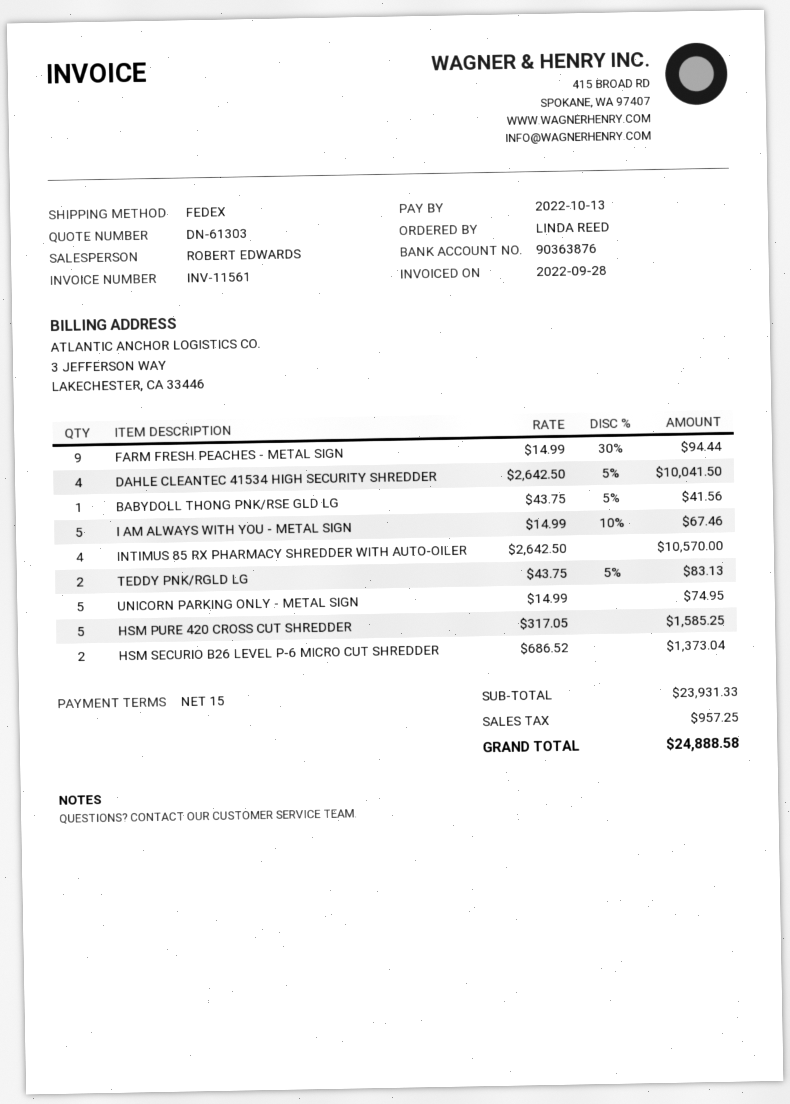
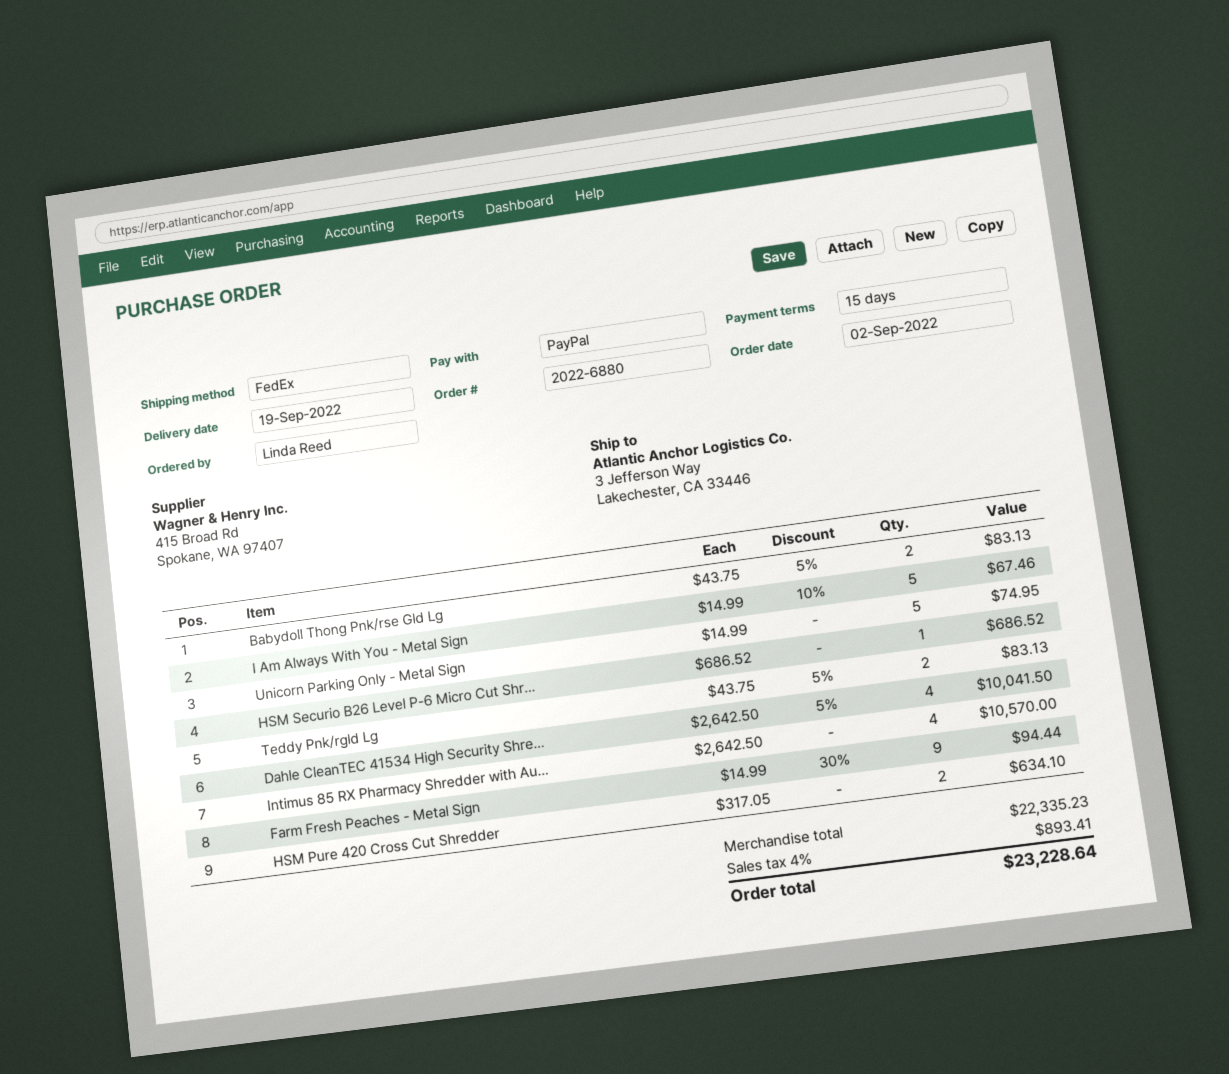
BABYDOLL THONG PNK/RSE GLD LG: 1 x 43.75 - 5% = 41.56 -> 2 x 43.75 - 5% = 83.13
HSM PURE 420 CROSS CUT SHREDDER: 5 x 317.05 = 1585.25 -> 2 x 317.05 = 634.10
HSM SECURIO B26 LEVEL P-6 MICRO CUT SHREDDER: 2 x 686.52 = 1373.04 -> 1 x 686.52 = 686.52
subtotal: 23931.33 -> 22335.23
tax: 957.25 -> 893.41
total: 24888.58 -> 23228.64

